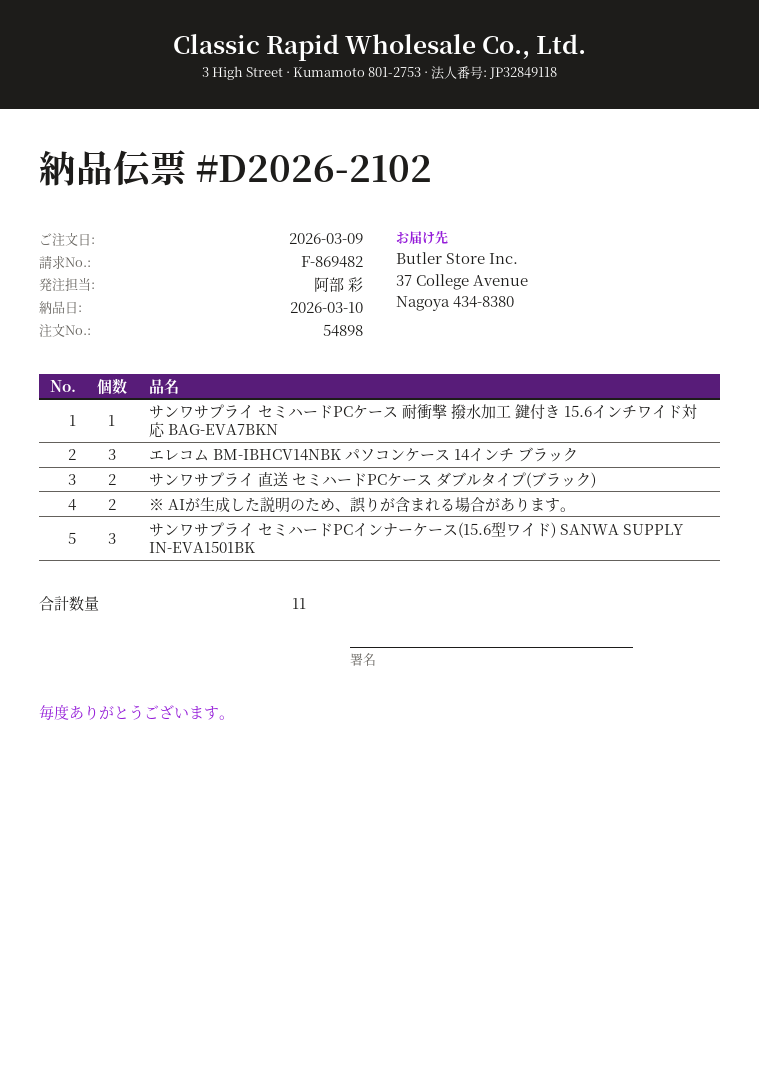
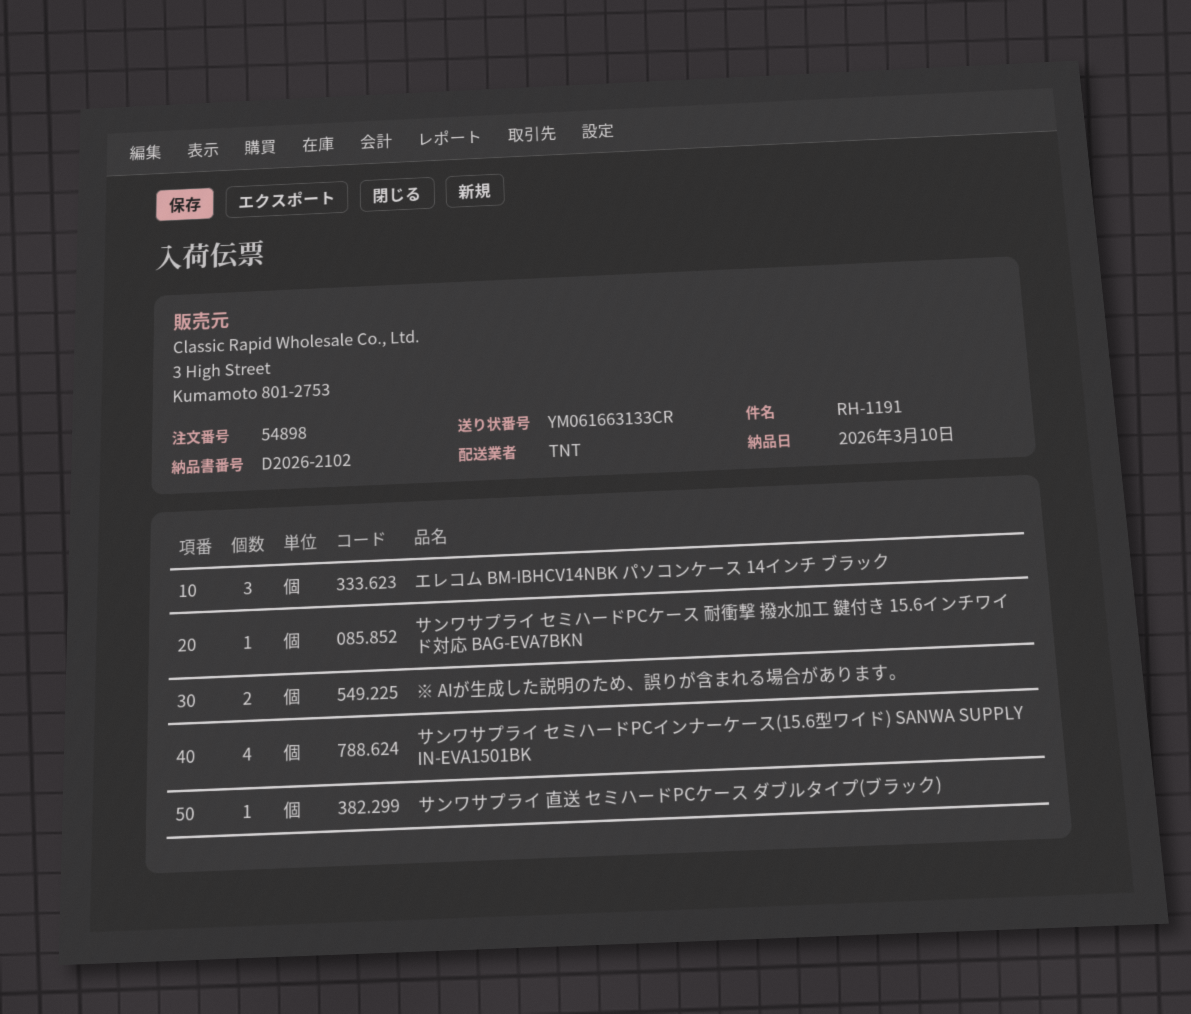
サンワサプライ 直送 セミハードPCケース ダブルタイプ(ブラック): 2 -> 1
サンワサプライ セミハードPCインナーケース(15.6型ワイド) SANWA SUPPLY IN-EVA1501BK: 3 -> 4

